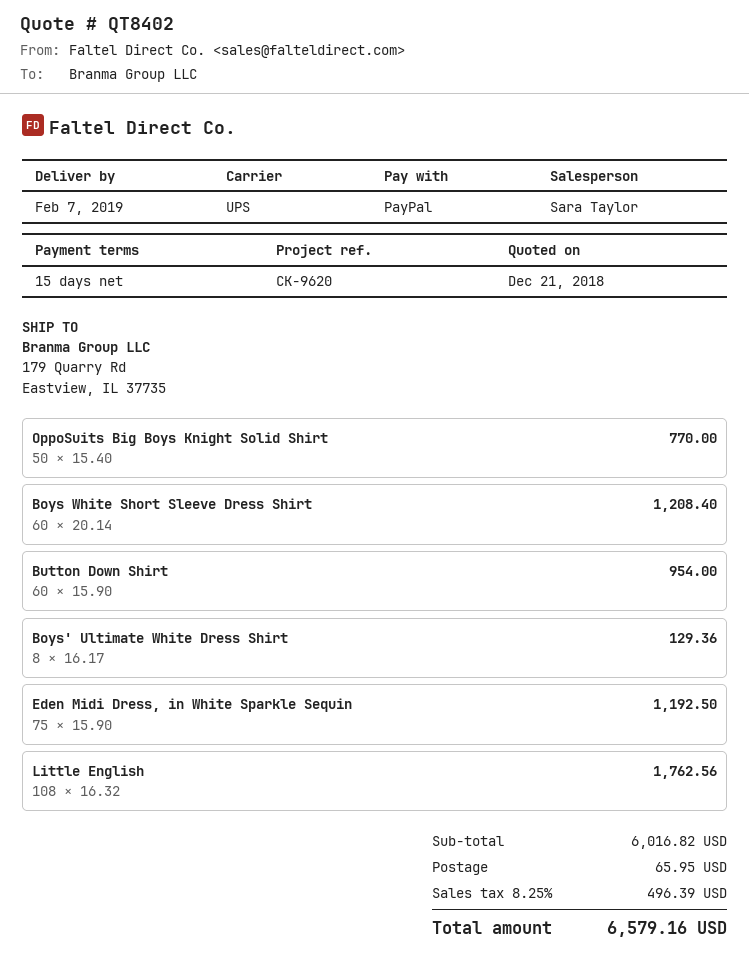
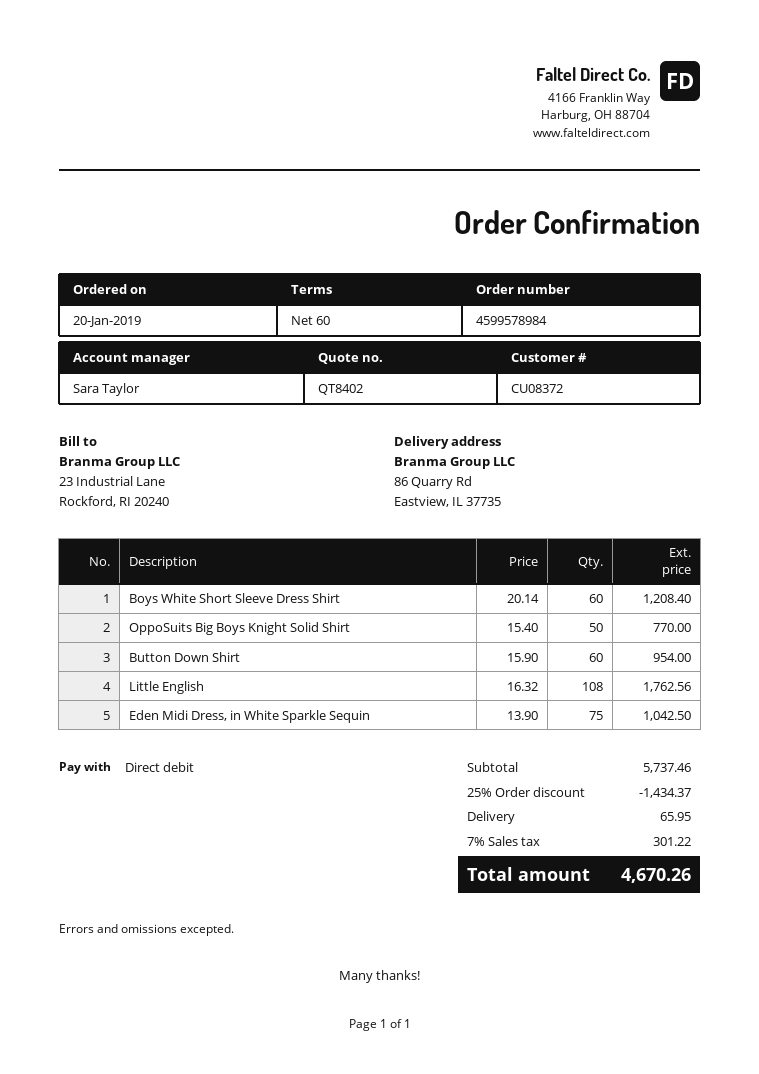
payment terms: 15 days -> 60 days
payment method: PayPal -> direct debit
ship to: 179 Quarry Rd, Eastview, IL 37735 -> 86 Quarry Rd, Eastview, IL 37735
Boys' Ultimate White Dress Shirt: 8 x 16.17 = 129.36 -> none
Eden Midi Dress, in White Sparkle Sequin: 75 x 15.90 = 1192.50 -> 75 x 13.90 = 1042.50
subtotal: 6016.82 -> 5737.46
discount: none -> 25% = 1434.37
tax: 8.25% = 496.39 -> 7% = 301.22
total: 6579.16 -> 4670.26

